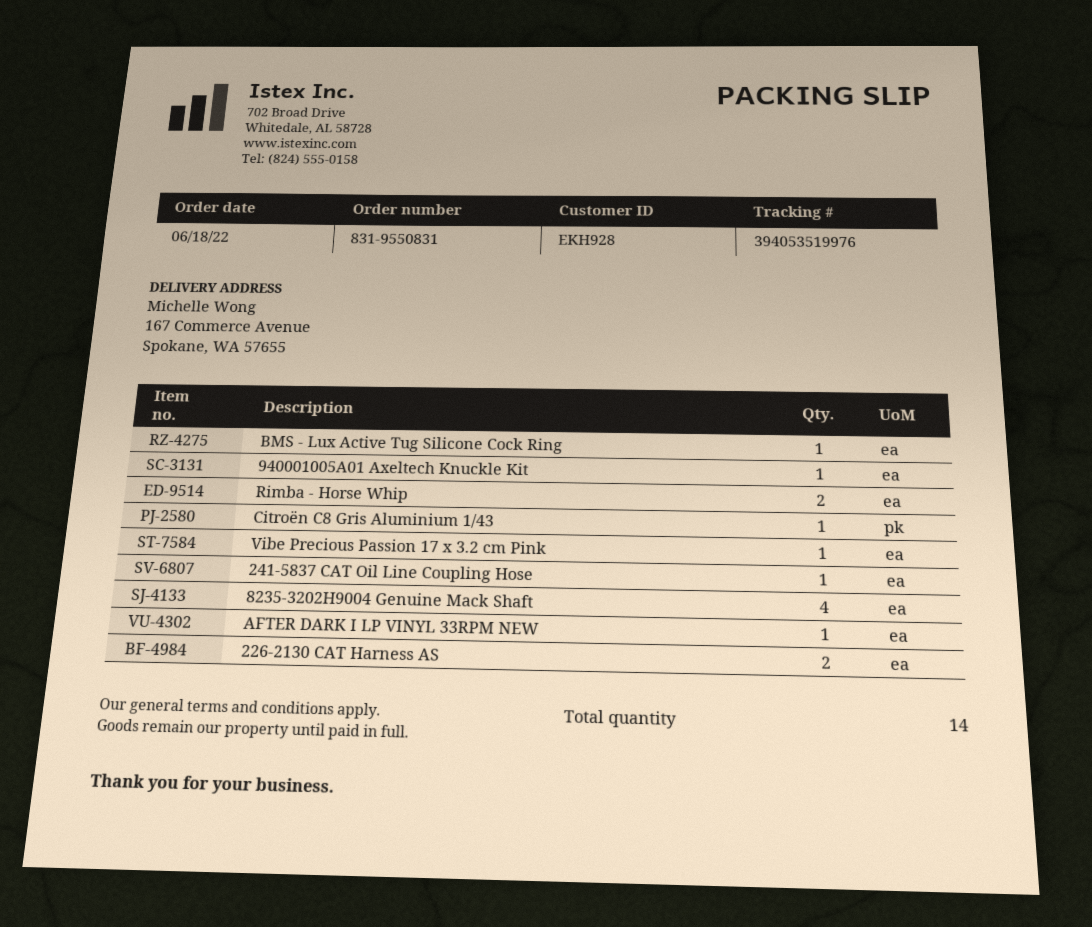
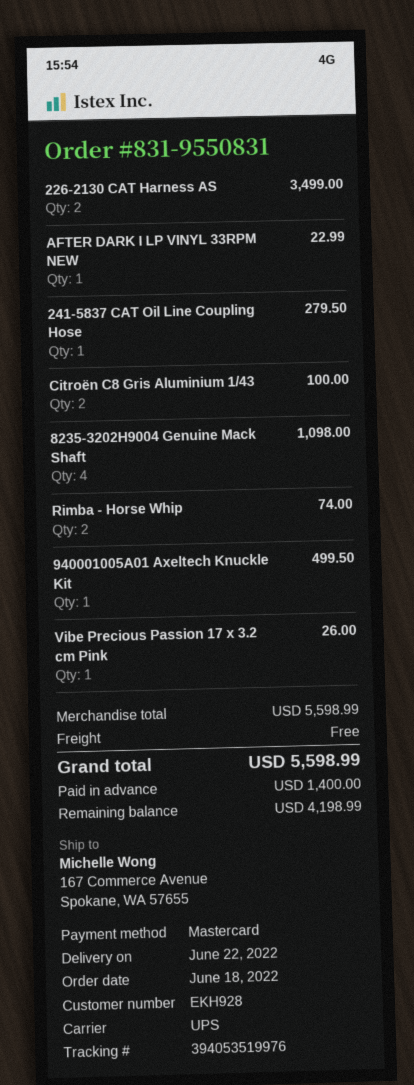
BMS - Lux Active Tug Silicone Cock Ring: 1 -> none
Citroën C8 Gris Aluminium 1/43: 1 -> 2

